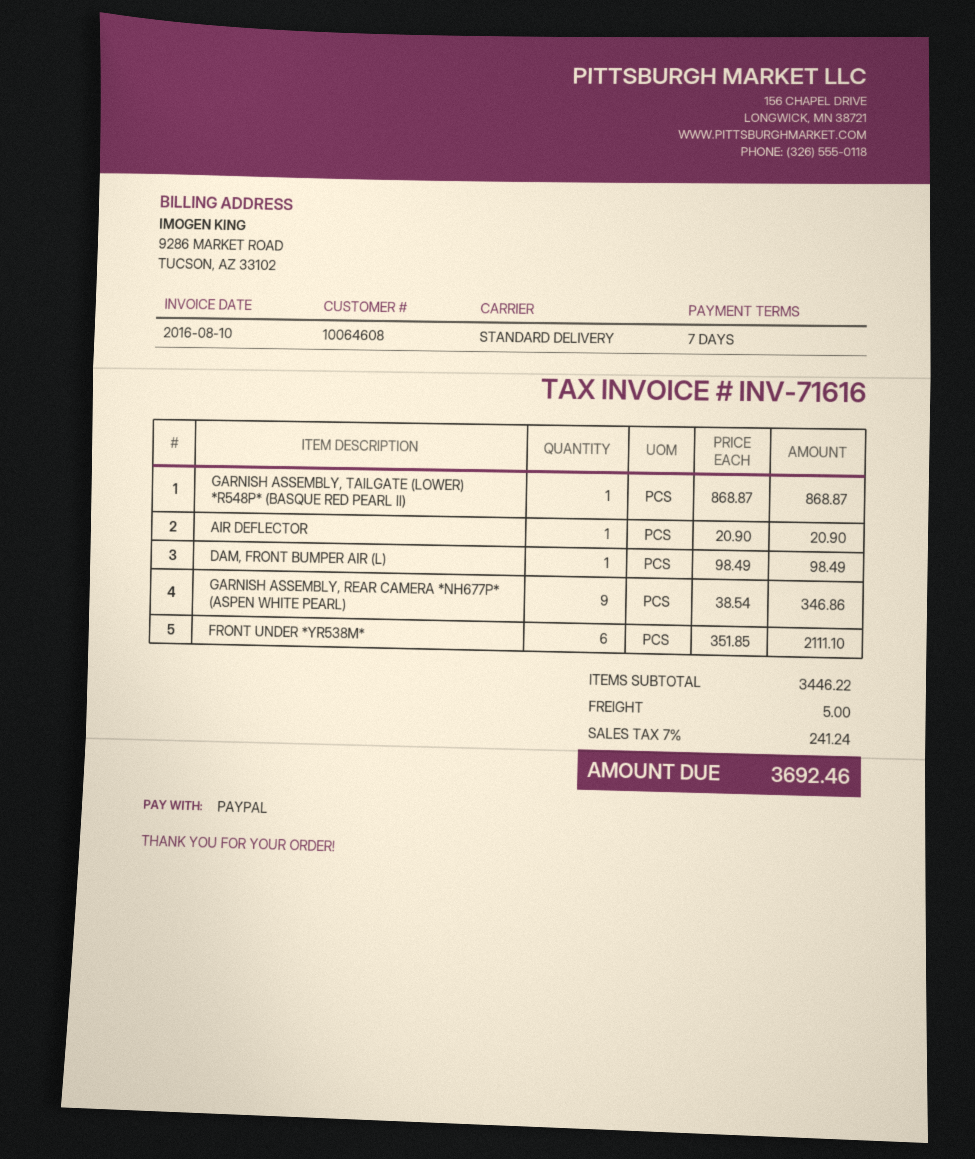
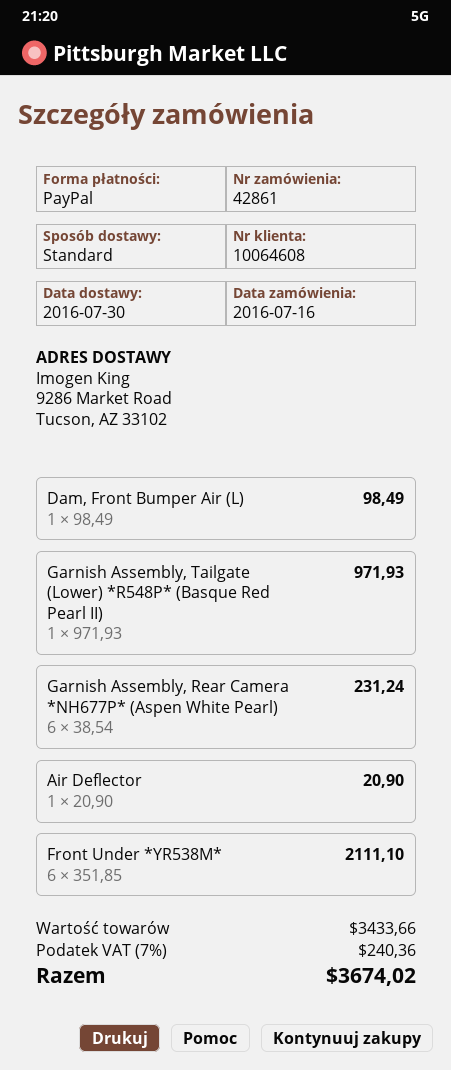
GARNISH ASSEMBLY, TAILGATE (LOWER) *R548P* (BASQUE RED PEARL II): 1 x 868.87 = 868.87 -> 1 x 971.93 = 971.93
GARNISH ASSEMBLY, REAR CAMERA *NH677P* (ASPEN WHITE PEARL): 9 x 38.54 = 346.86 -> 6 x 38.54 = 231.24
subtotal: 3446.22 -> 3433.66
shipping: 5.00 -> none
tax: 7% = 241.24 -> 7% = 240.36
total: 3692.46 -> 3674.02

